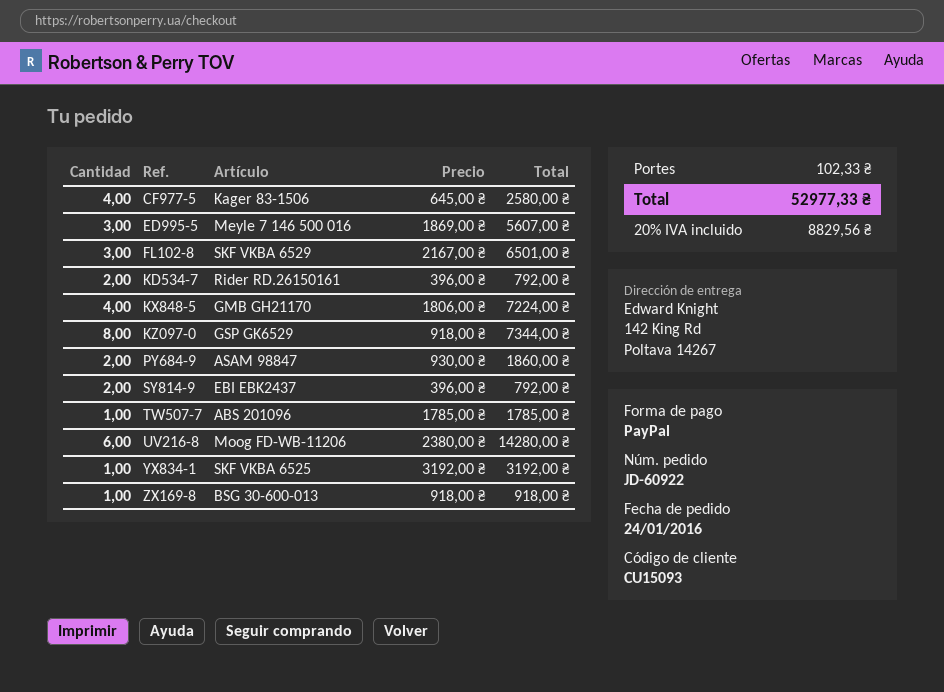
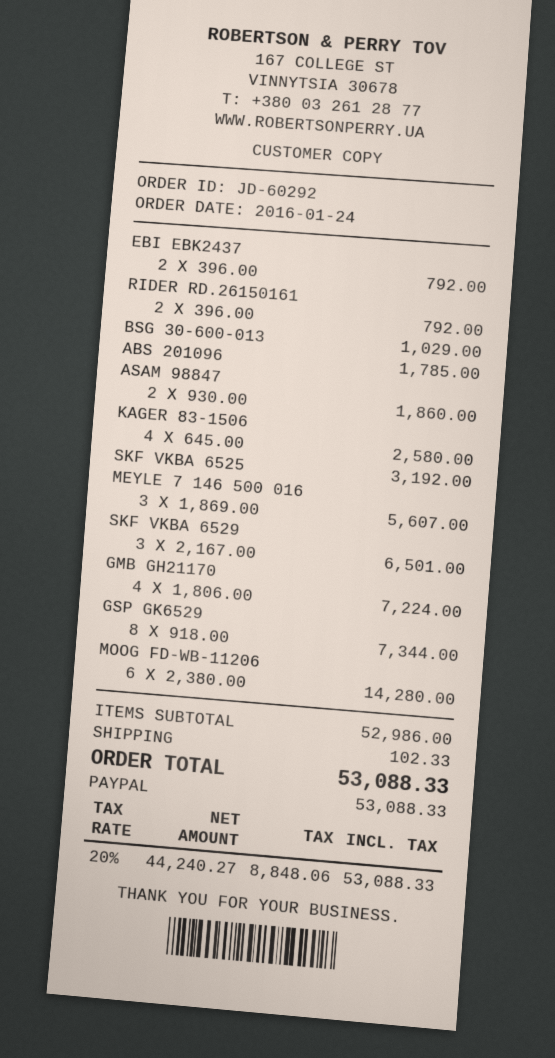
order number: JD-60922 -> JD-60292
BSG 30-600-013: 1 x 918.00 = 918.00 -> 1 x 1029.00 = 1029.00
tax: 20% = 8829.56 -> 20% = 8848.06
total: 52977.33 -> 53088.33

